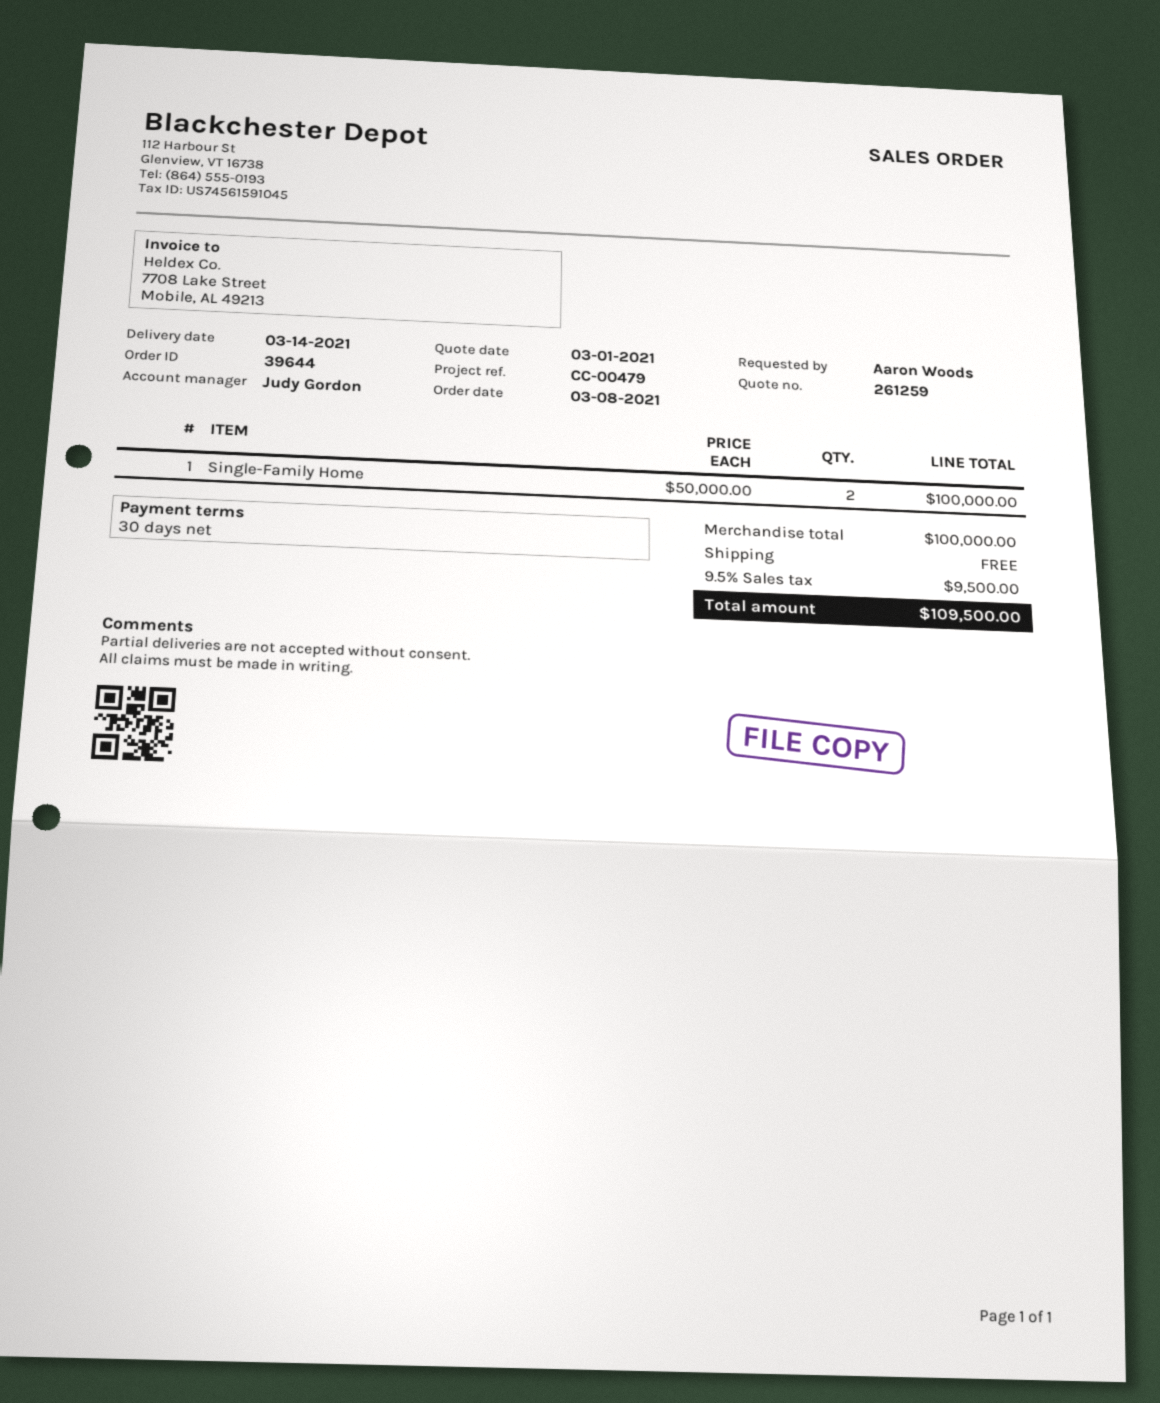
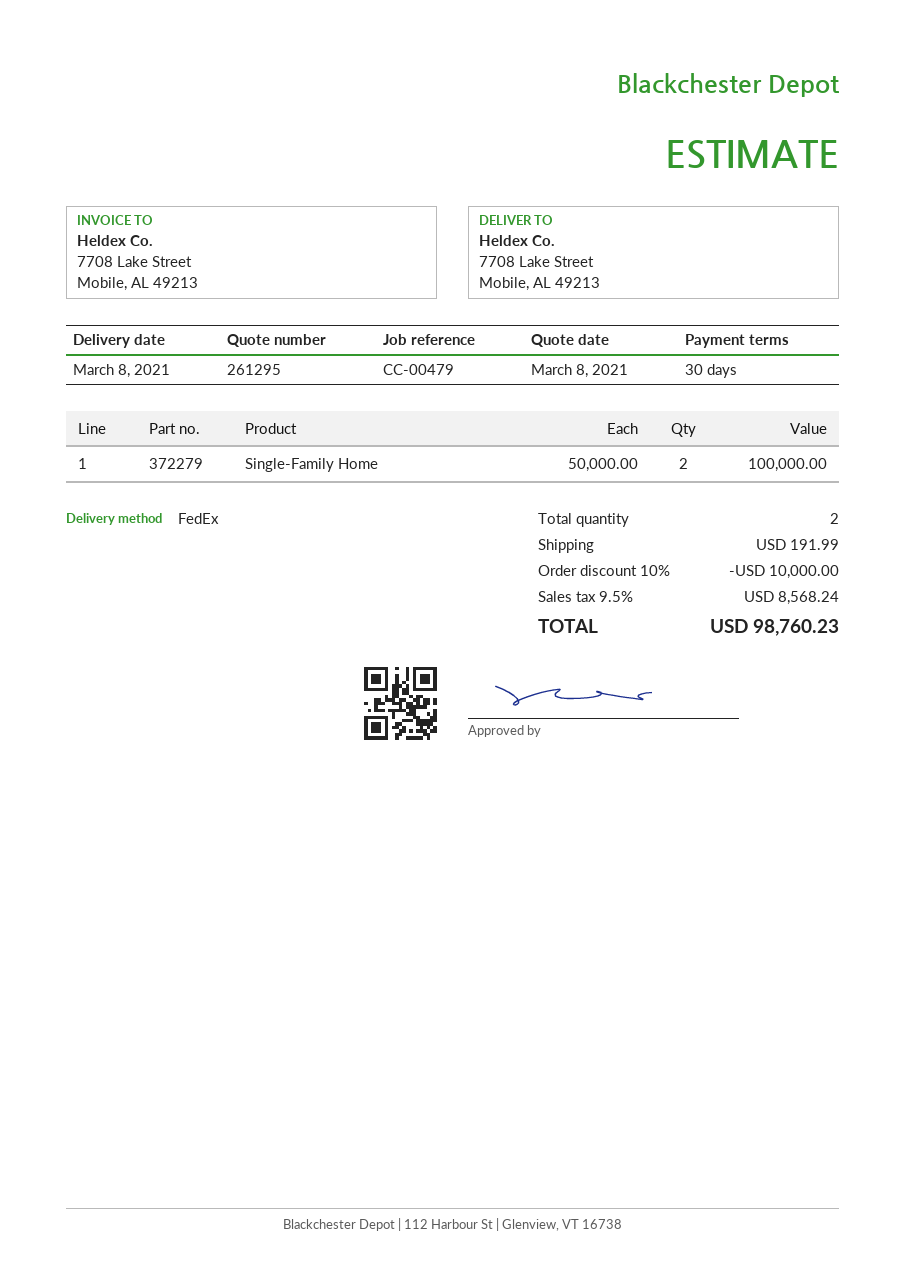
quote number: 261259 -> 261295
quote date: 2021-03-01 -> 2021-03-08
delivery date: 2021-03-14 -> 2021-03-08
discount: none -> 10% = 10000.00
shipping: 0.00 -> 191.99
tax: 9.5% = 9500.00 -> 9.5% = 8568.24
total: 109500.00 -> 98760.23

